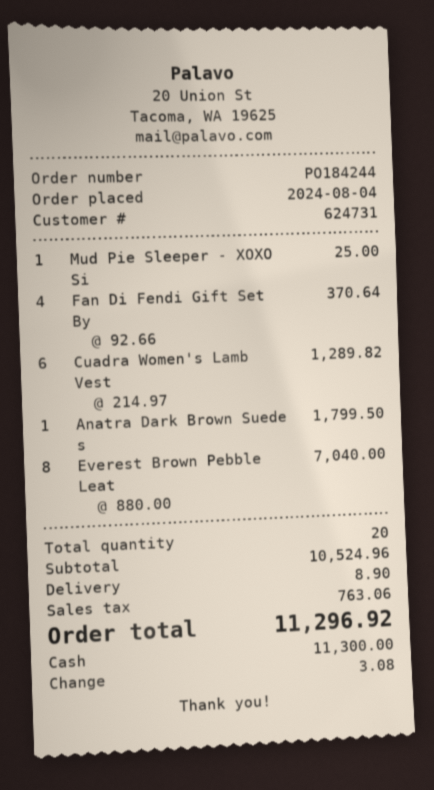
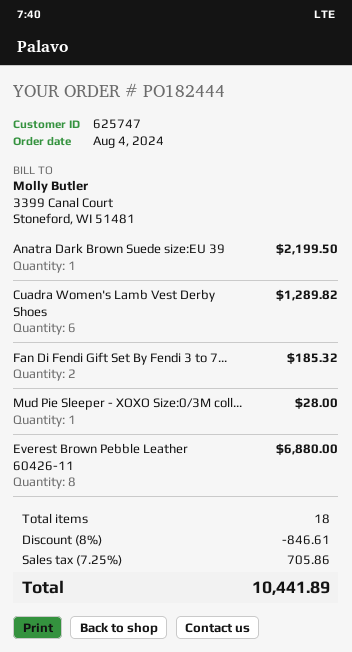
order number: PO184244 -> PO182444
customer number: 624731 -> 625747
Mud Pie Sleeper - XOXO Si: 1 for 25.00 -> 1 for 28.00
Fan Di Fendi Gift Set By: 4 for 370.64 -> 2 for 185.32
Anatra Dark Brown Suede s: 1 for 1799.50 -> 1 for 2199.50
Everest Brown Pebble Leat: 8 for 7040.00 -> 8 for 6880.00
total quantity: 20 -> 18
discount: none -> 8% = 846.61
shipping: 8.90 -> none
tax: 763.06 -> 705.86
total: 11296.92 -> 10441.89

